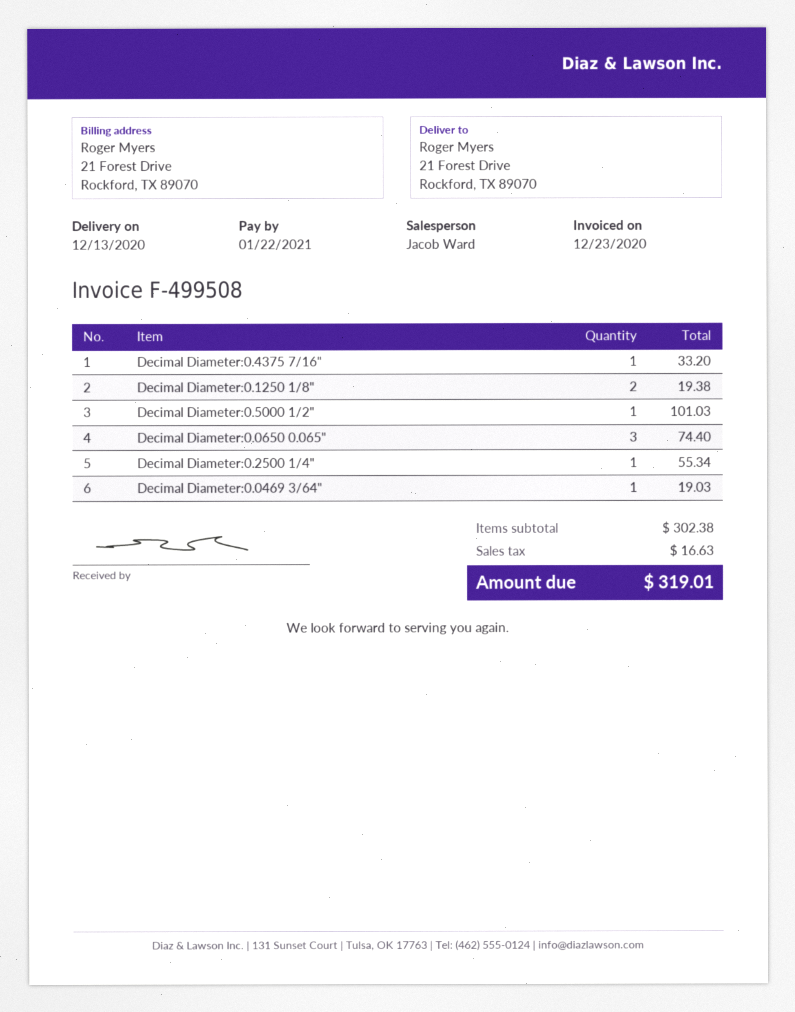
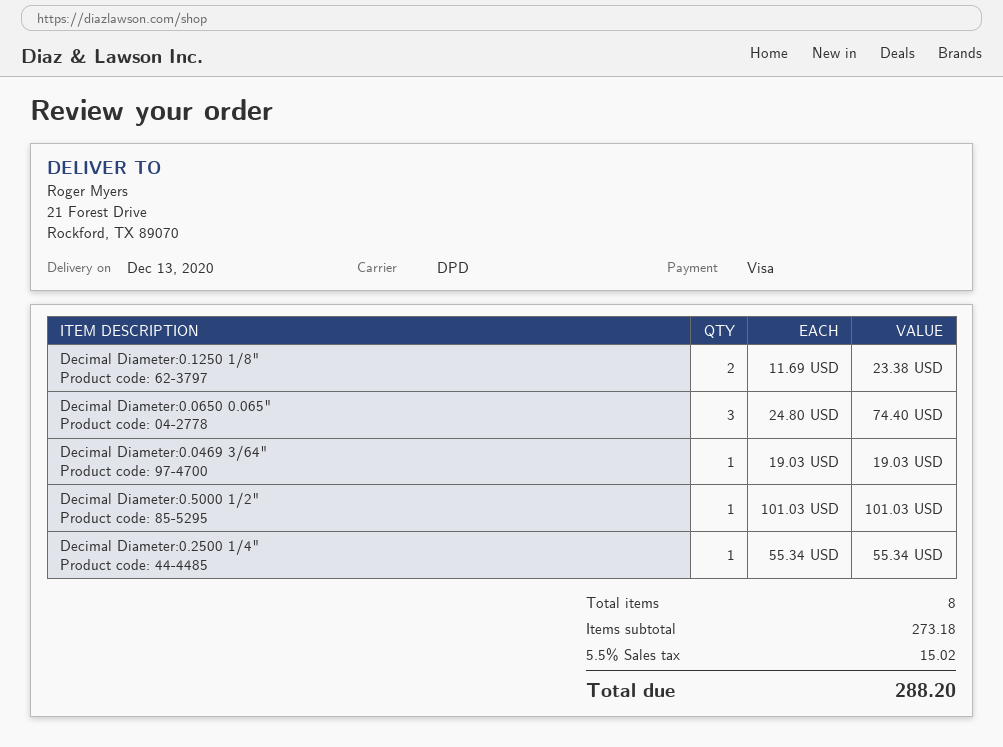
Decimal Diameter:0.4375 7/16": 1 for 33.20 -> none
Decimal Diameter:0.1250 1/8": 2 for 19.38 -> 2 for 23.38
subtotal: 302.38 -> 273.18
tax: 16.63 -> 15.02
total: 319.01 -> 288.20

